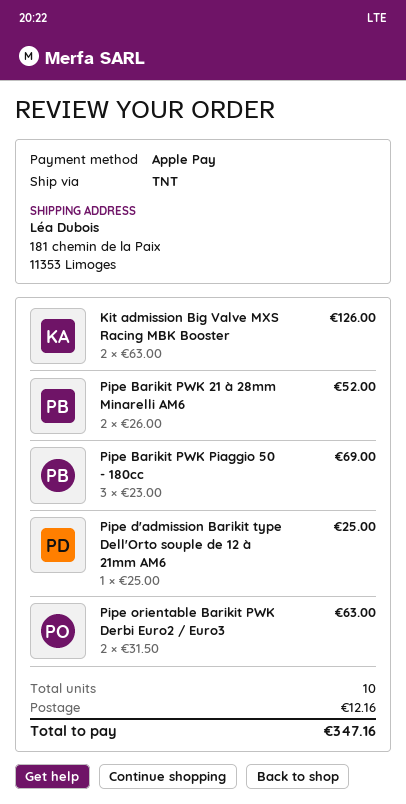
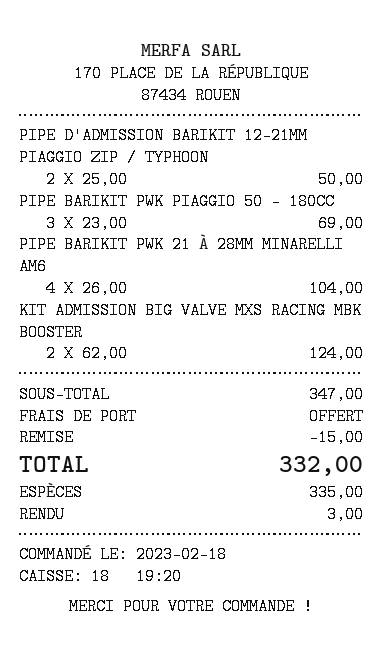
payment method: Apple Pay -> cash
Kit admission Big Valve MXS Racing MBK Booster: 2 x 63.00 = 126.00 -> 2 x 62.00 = 124.00
Pipe Barikit PWK 21 à 28mm Minarelli AM6: 2 x 26.00 = 52.00 -> 4 x 26.00 = 104.00
Pipe d'admission Barikit type Dell'Orto souple de 12 à 21mm AM6: 1 x 25.00 = 25.00 -> none
Pipe orientable Barikit PWK Derbi Euro2 / Euro3: 2 x 31.50 = 63.00 -> none
PIPE D'ADMISSION BARIKIT 12-21MM PIAGGIO ZIP / TYPHOON: none -> 2 x 25.00 = 50.00
discount: none -> 15.00
shipping: 12.16 -> 0.00
total: 347.16 -> 332.00

